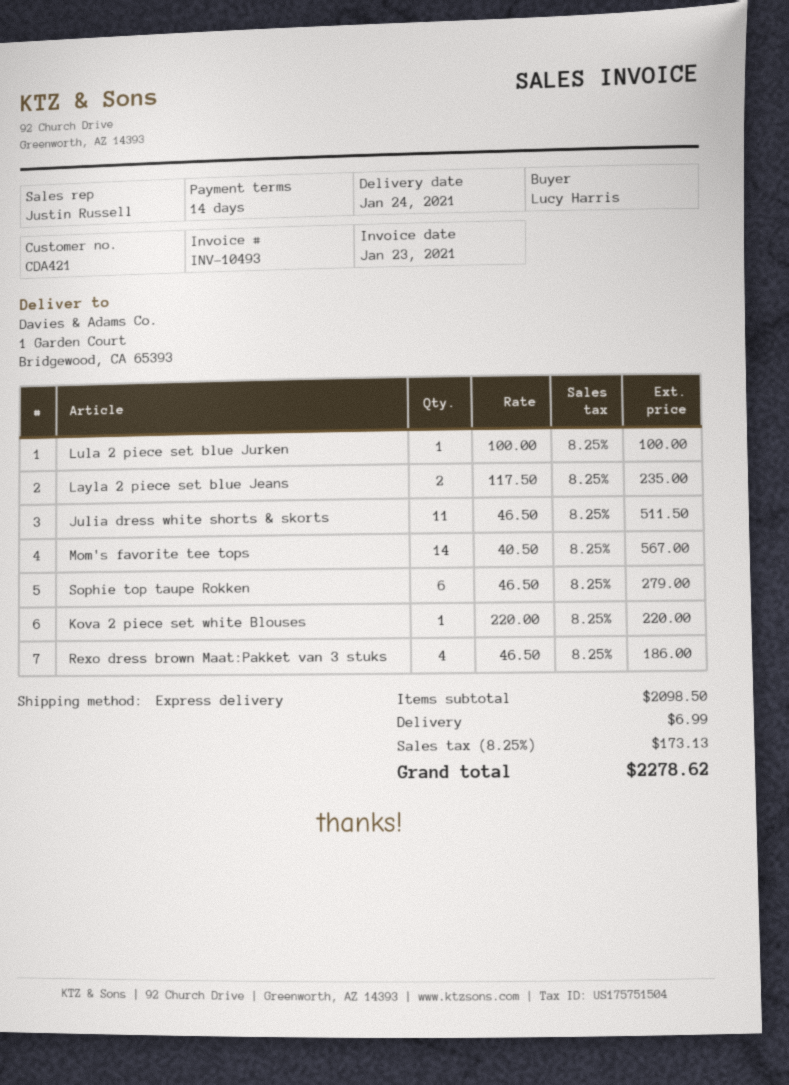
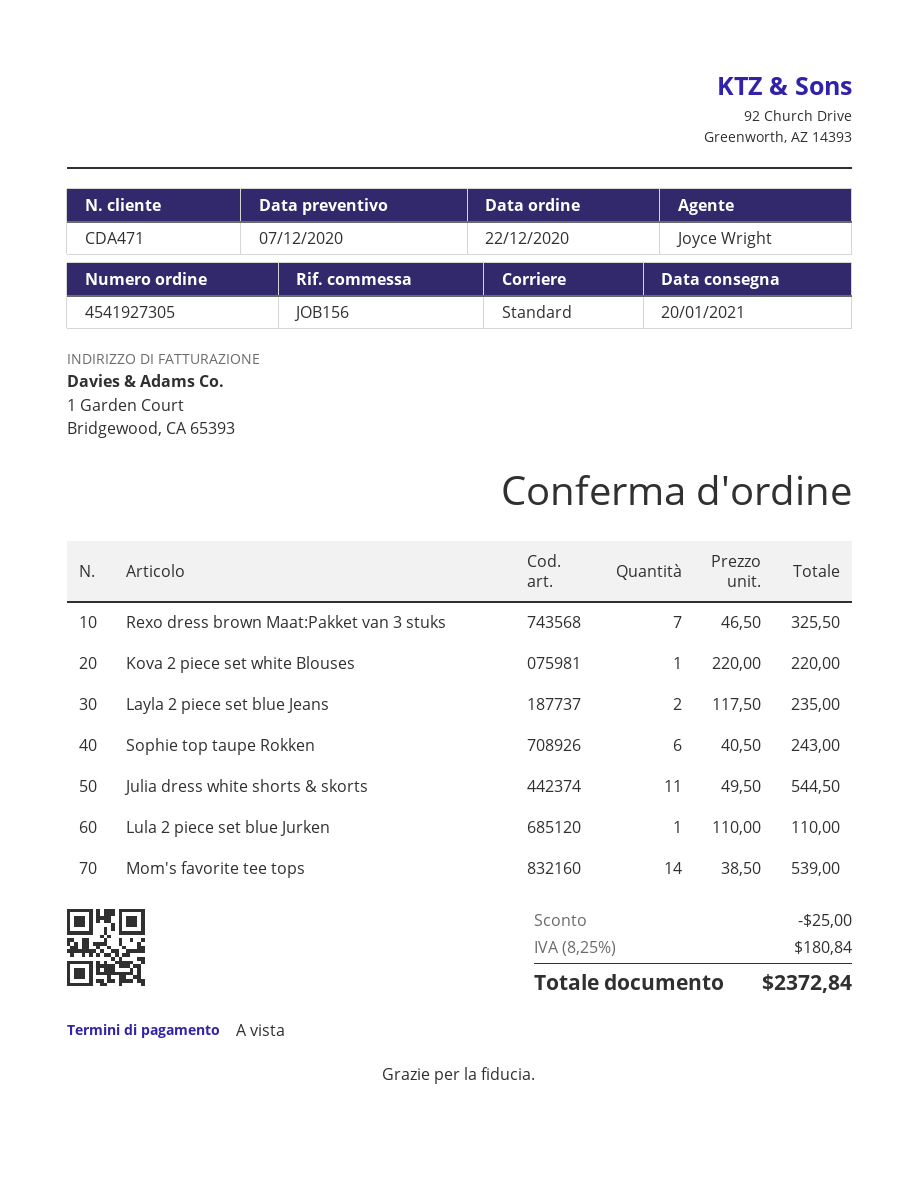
delivery date: 2021-01-24 -> 2021-01-20
payment terms: 14 days -> on receipt
customer number: CDA421 -> CDA471
sales rep: Justin Russell -> Joyce Wright
shipping method: express -> standard
Lula 2 piece set blue Jurken: 1 x 100.00 = 100.00 -> 1 x 110.00 = 110.00
Julia dress white shorts & skorts: 11 x 46.50 = 511.50 -> 11 x 49.50 = 544.50
Mom's favorite tee tops: 14 x 40.50 = 567.00 -> 14 x 38.50 = 539.00
Sophie top taupe Rokken: 6 x 46.50 = 279.00 -> 6 x 40.50 = 243.00
Rexo dress brown Maat:Pakket van 3 stuks: 4 x 46.50 = 186.00 -> 7 x 46.50 = 325.50
discount: none -> 25.00
shipping: 6.99 -> none
tax: 8.25% = 173.13 -> 8.25% = 180.84
total: 2278.62 -> 2372.84

